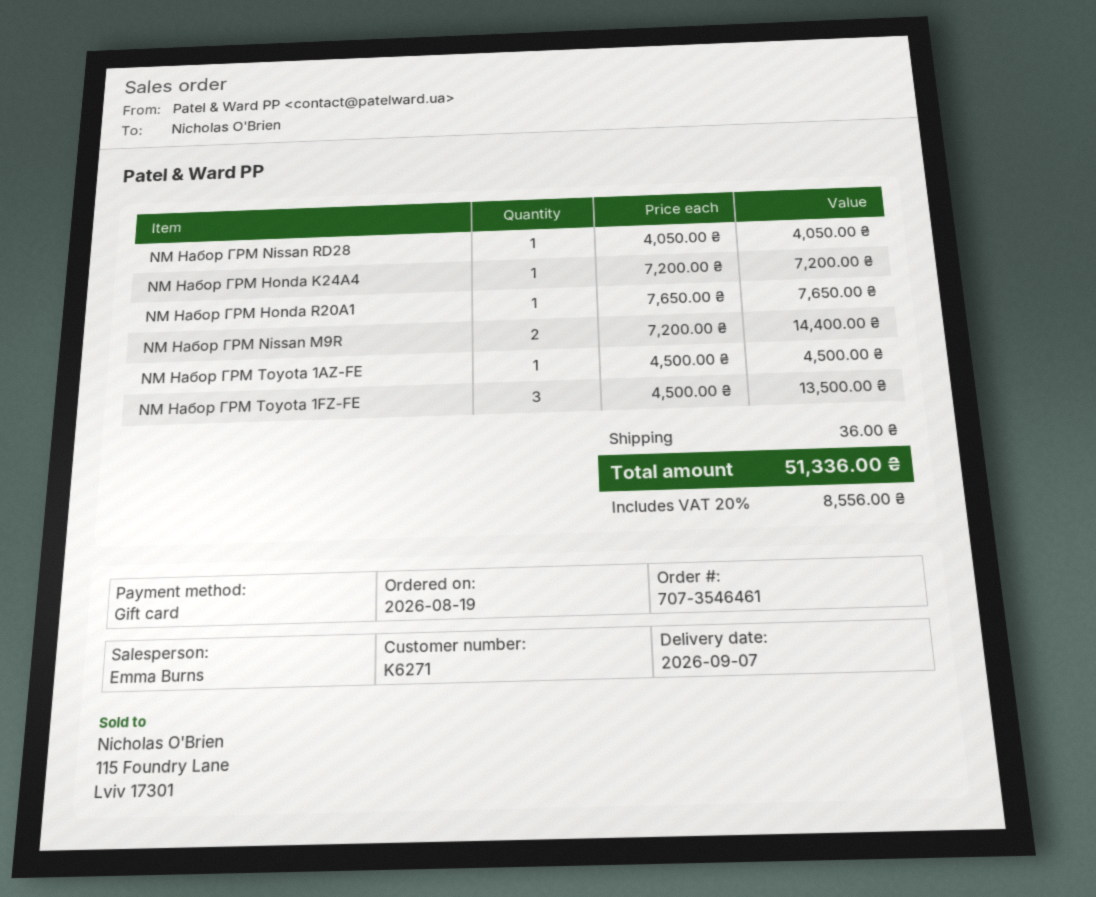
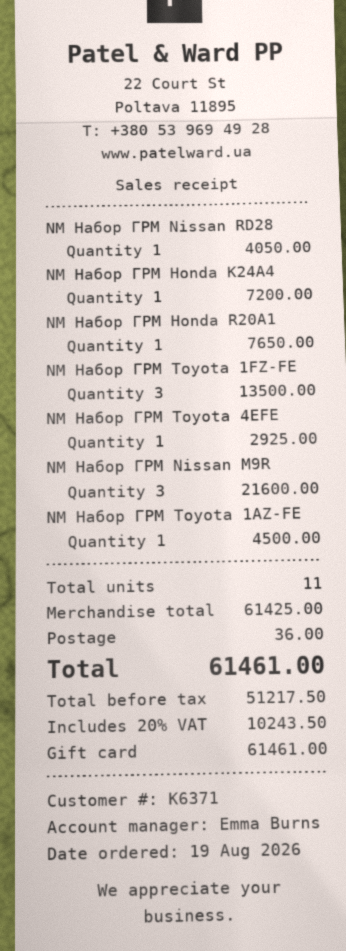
customer number: K6271 -> K6371
NM Набор ГРМ Nissan M9R: 2 for 14400.00 -> 3 for 21600.00
NM Набор ГРМ Toyota 4EFE: none -> 1 for 2925.00
tax: 20% = 8556.00 -> 20% = 10243.50
total: 51336.00 -> 61461.00

